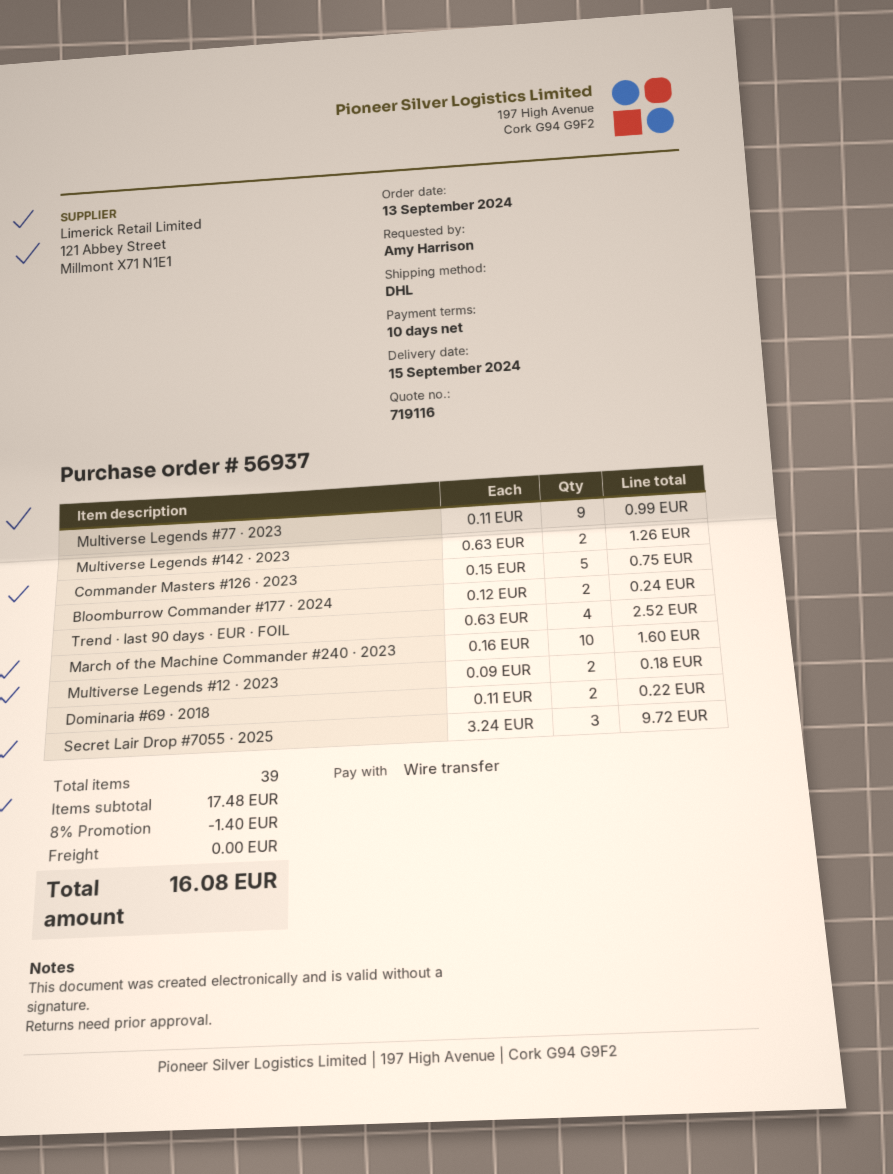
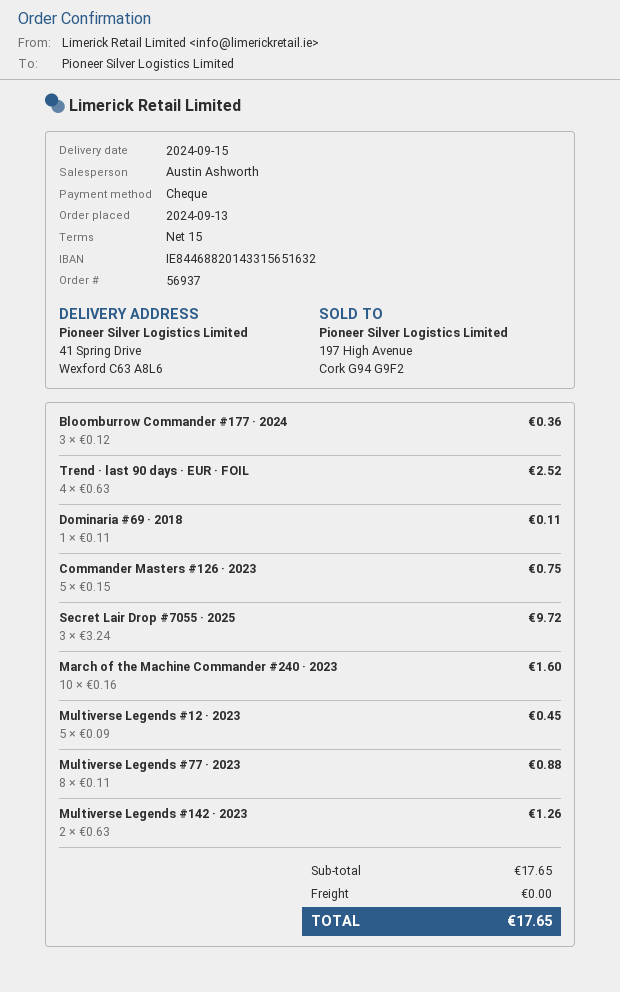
payment terms: 10 days -> 15 days
payment method: bank transfer -> cheque
Multiverse Legends #77 · 2023: 9 x 0.11 = 0.99 -> 8 x 0.11 = 0.88
Bloomburrow Commander #177 · 2024: 2 x 0.12 = 0.24 -> 3 x 0.12 = 0.36
Multiverse Legends #12 · 2023: 2 x 0.09 = 0.18 -> 5 x 0.09 = 0.45
Dominaria #69 · 2018: 2 x 0.11 = 0.22 -> 1 x 0.11 = 0.11
subtotal: 17.48 -> 17.65
discount: 8% = 1.40 -> none
total: 16.08 -> 17.65

